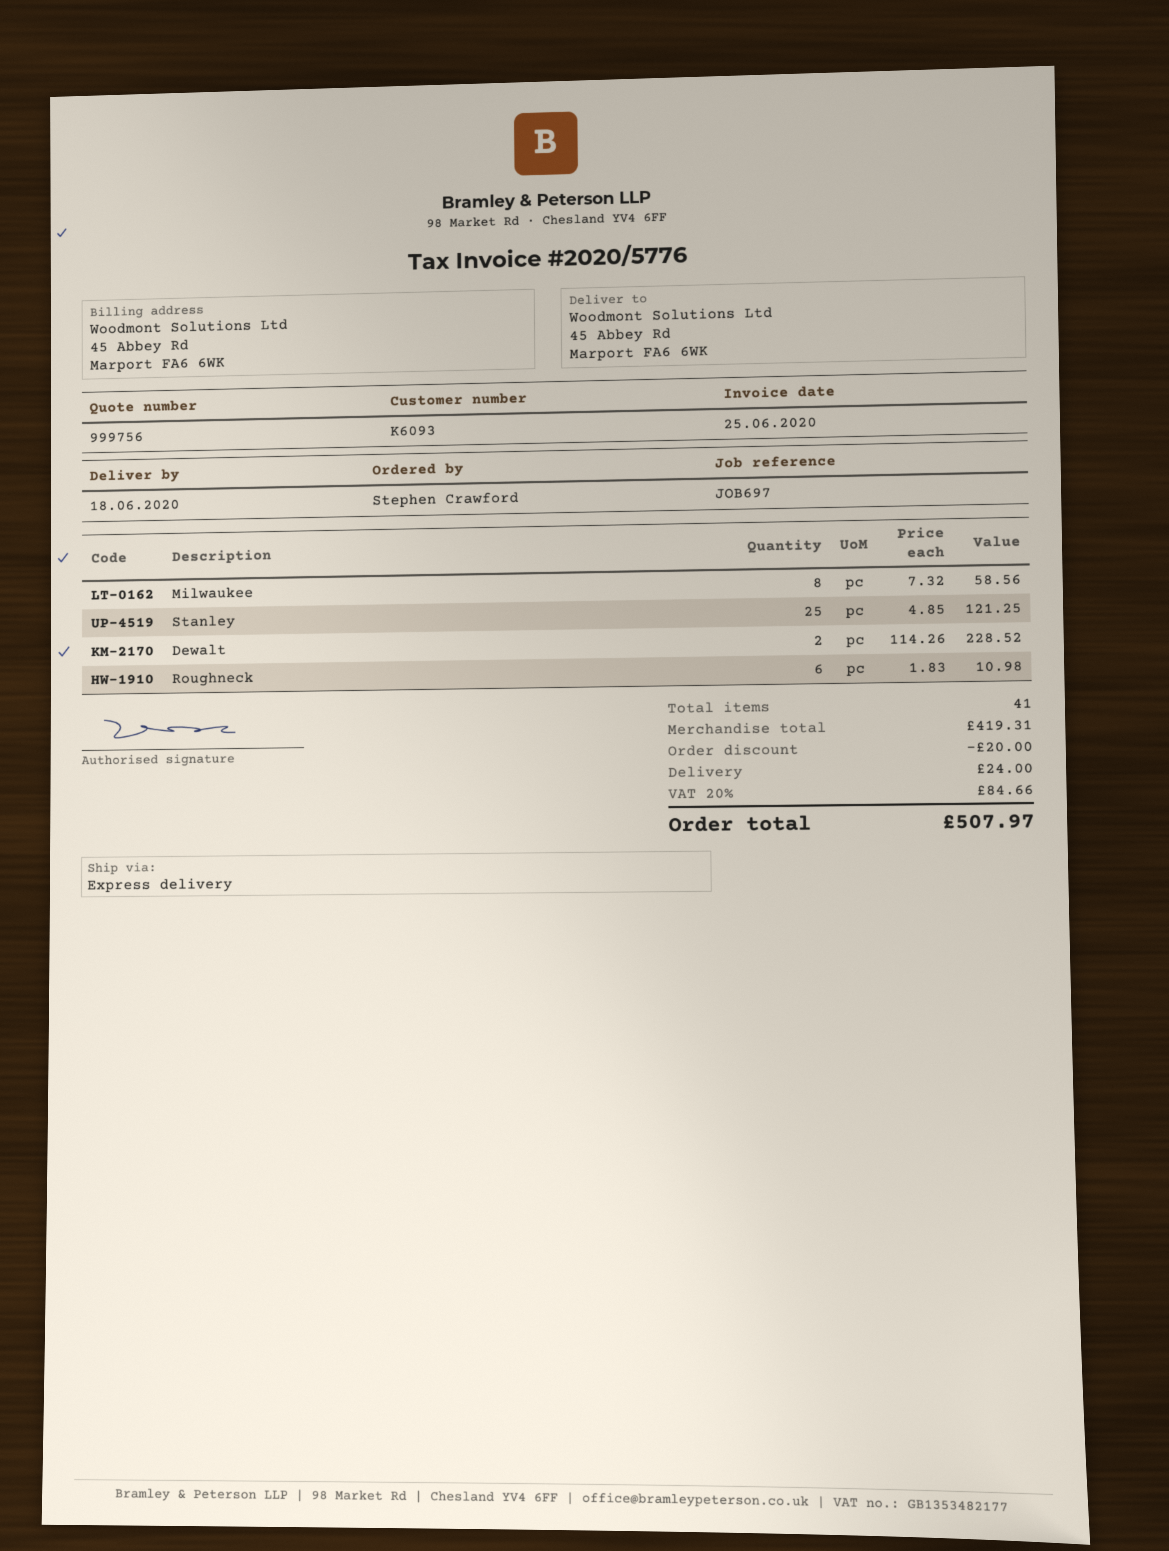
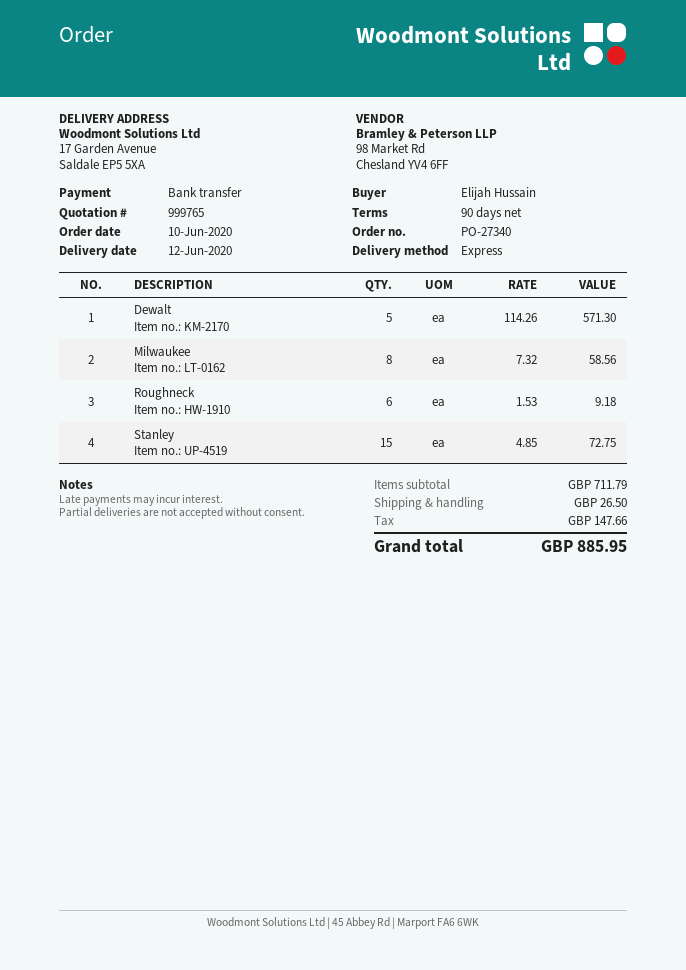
quote number: 999756 -> 999765
delivery date: 2020-06-18 -> 2020-06-12
ordered by: Stephen Crawford -> Elijah Hussain
ship to: 45 Abbey Rd, Marport FA6 6WK -> 17 Garden Avenue, Saldale EP5 5XA
Stanley: 25 x 4.85 = 121.25 -> 15 x 4.85 = 72.75
Dewalt: 2 x 114.26 = 228.52 -> 5 x 114.26 = 571.30
Roughneck: 6 x 1.83 = 10.98 -> 6 x 1.53 = 9.18
subtotal: 419.31 -> 711.79
discount: 20.00 -> none
shipping: 24.00 -> 26.50
tax: 84.66 -> 147.66
total: 507.97 -> 885.95

